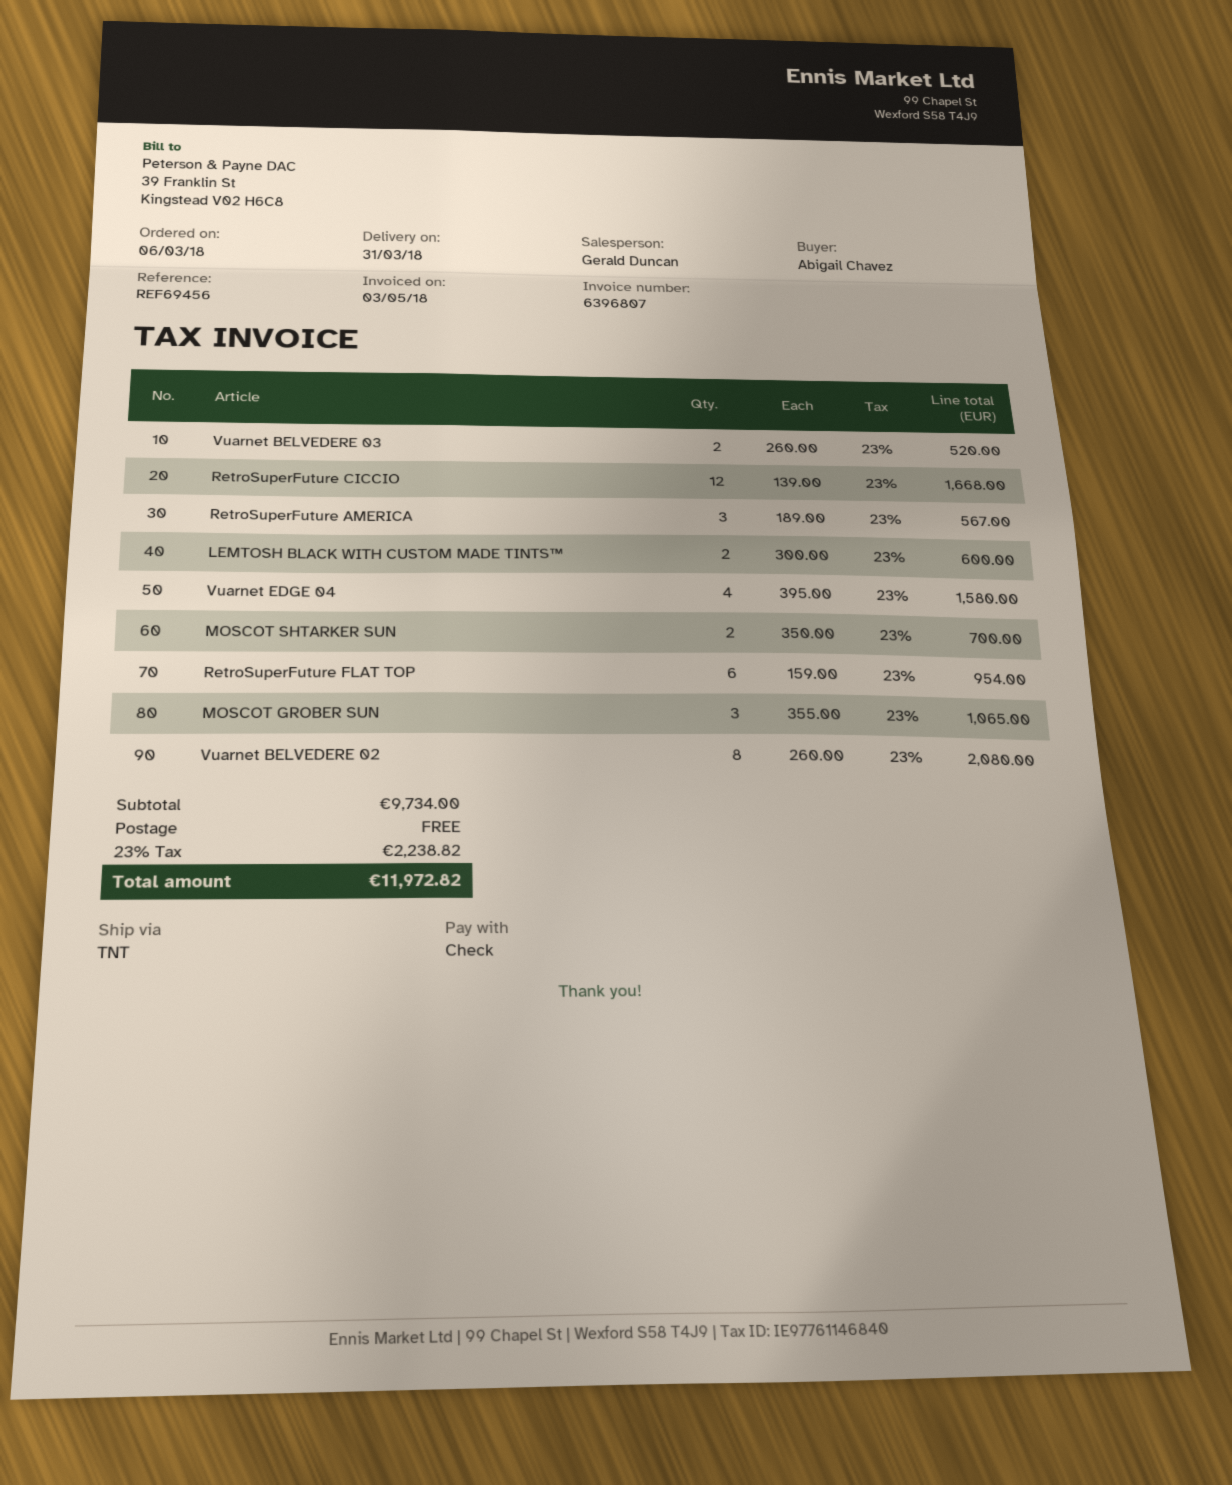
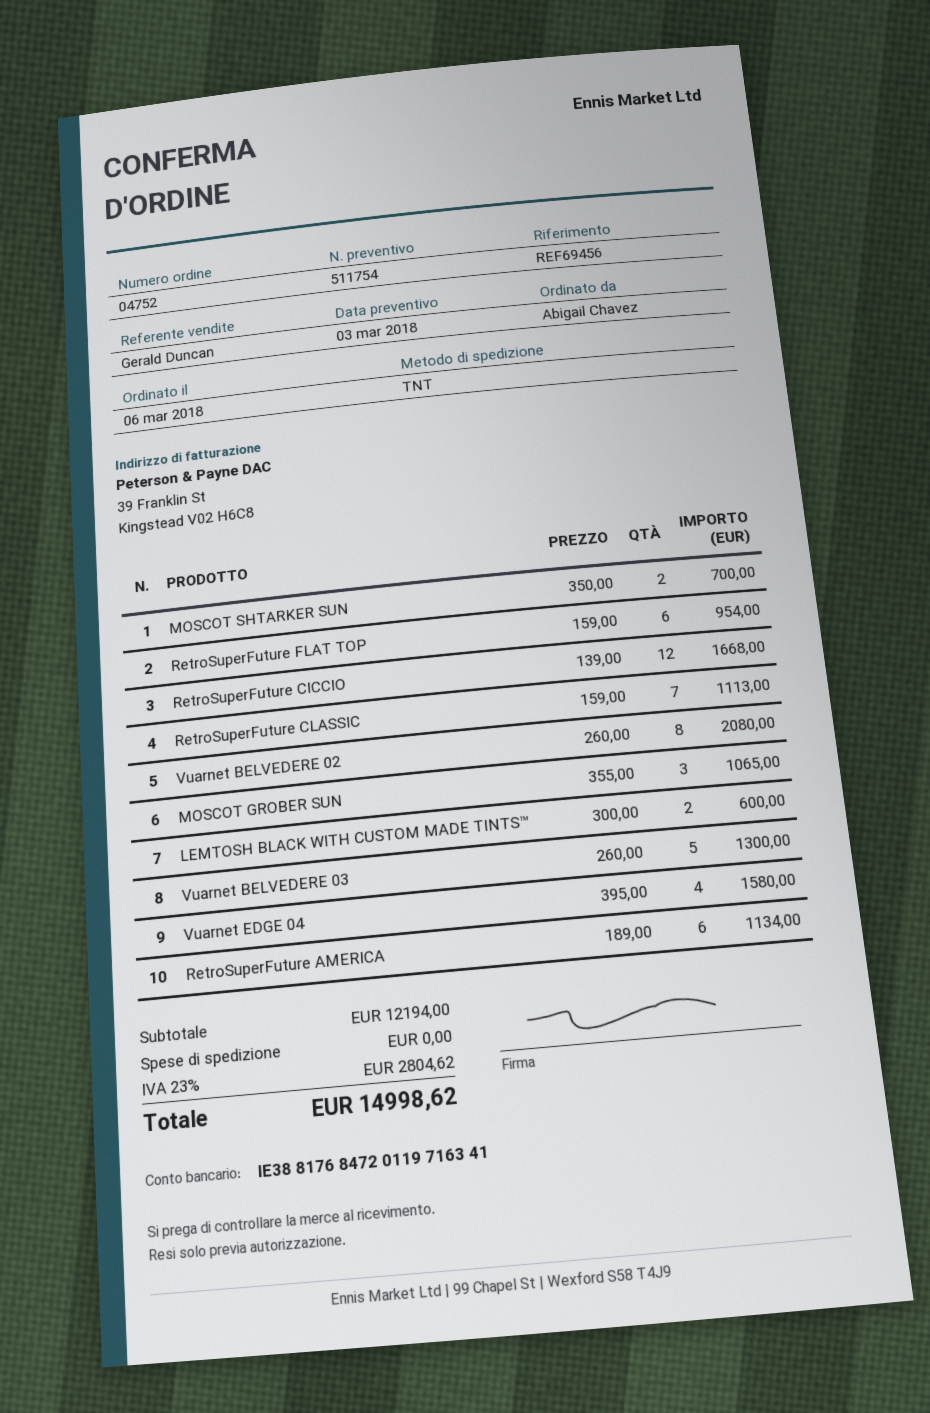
Vuarnet BELVEDERE 03: 2 x 260.00 = 520.00 -> 5 x 260.00 = 1300.00
RetroSuperFuture AMERICA: 3 x 189.00 = 567.00 -> 6 x 189.00 = 1134.00
RetroSuperFuture CLASSIC: none -> 7 x 159.00 = 1113.00
subtotal: 9734.00 -> 12194.00
tax: 23% = 2238.82 -> 23% = 2804.62
total: 11972.82 -> 14998.62

